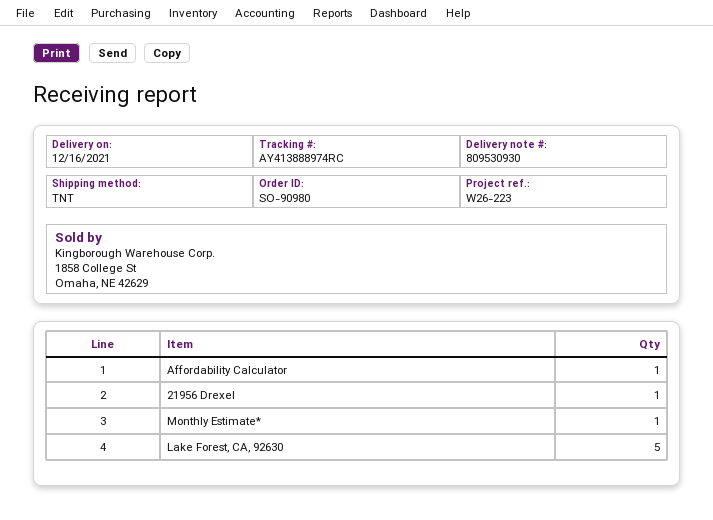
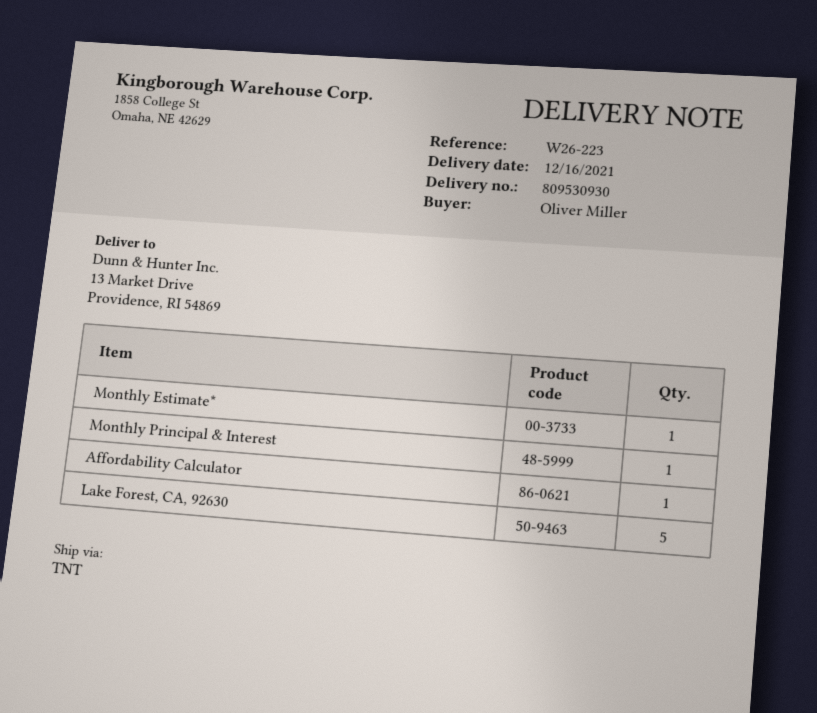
21956 Drexel: 1 -> none
Monthly Principal & Interest: none -> 1

